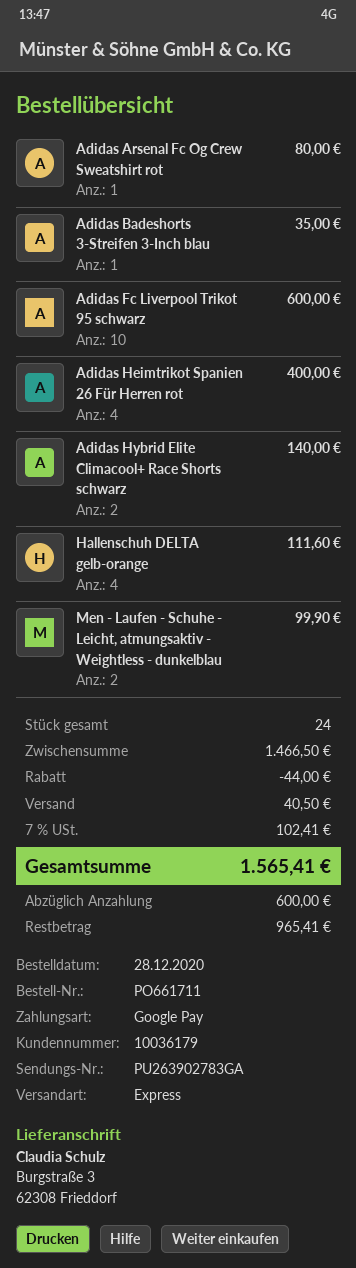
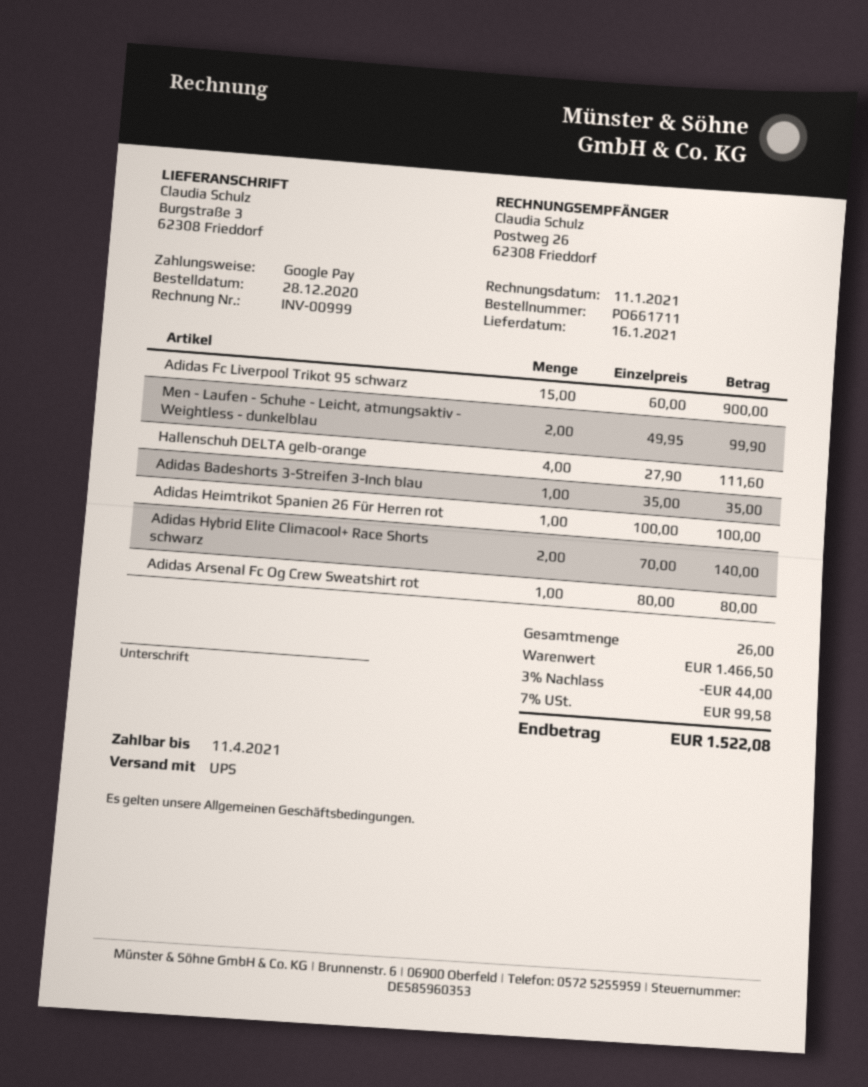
shipping method: express -> UPS
Adidas Fc Liverpool Trikot 95 schwarz: 10 for 600.00 -> 15 for 900.00
Adidas Heimtrikot Spanien 26 Für Herren rot: 4 for 400.00 -> 1 for 100.00
total quantity: 24 -> 26
shipping: 40.50 -> none
tax: 7% = 102.41 -> 7% = 99.58
total: 1565.41 -> 1522.08

